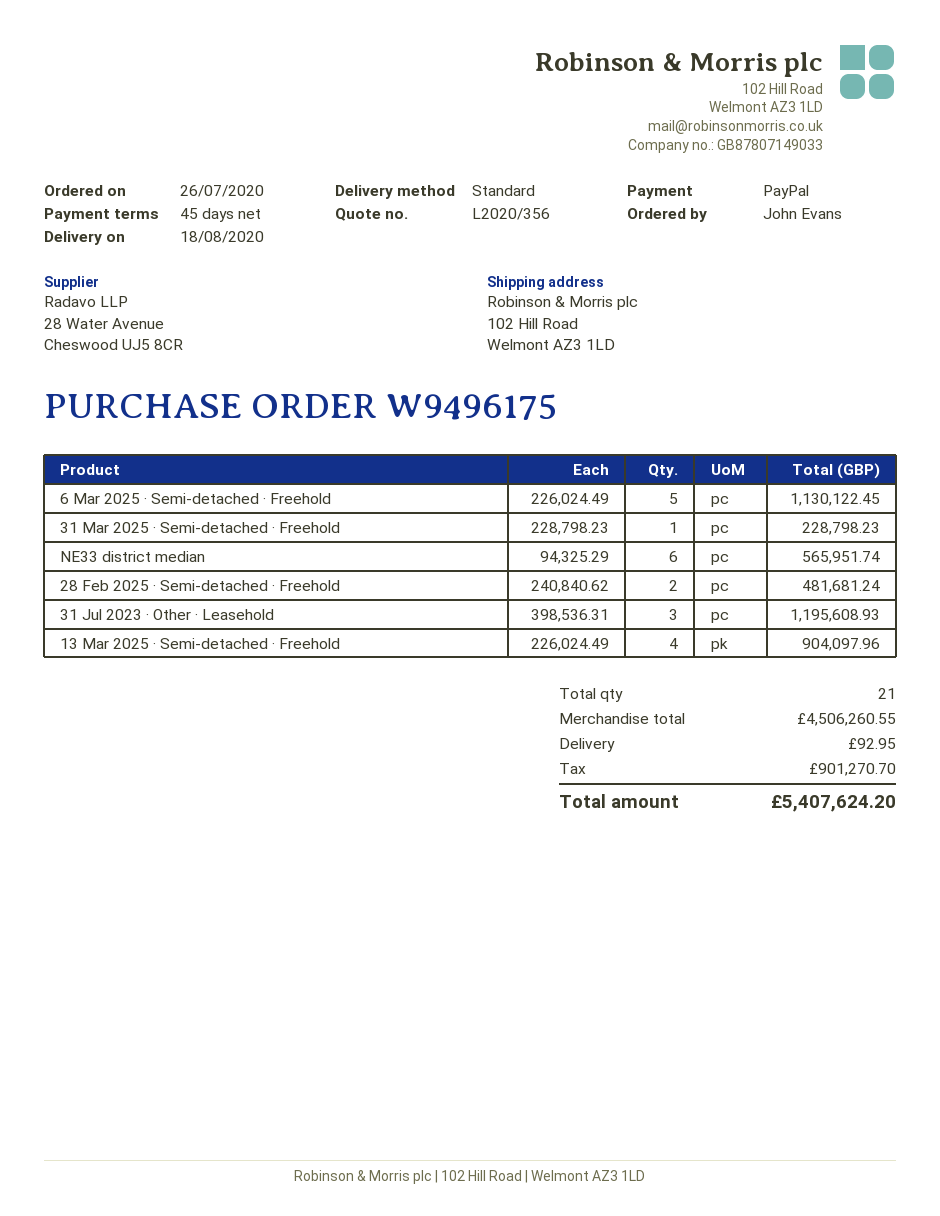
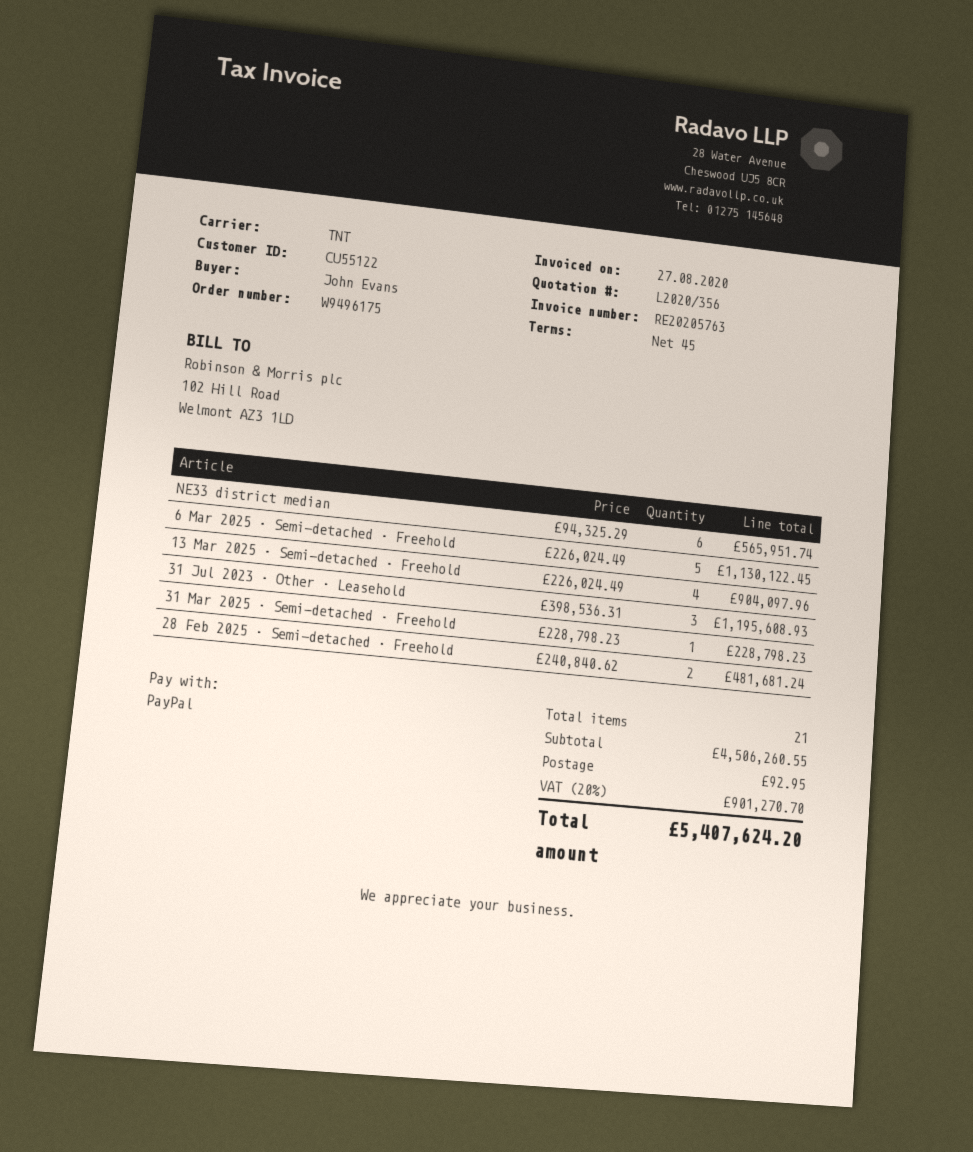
shipping method: standard -> TNT

